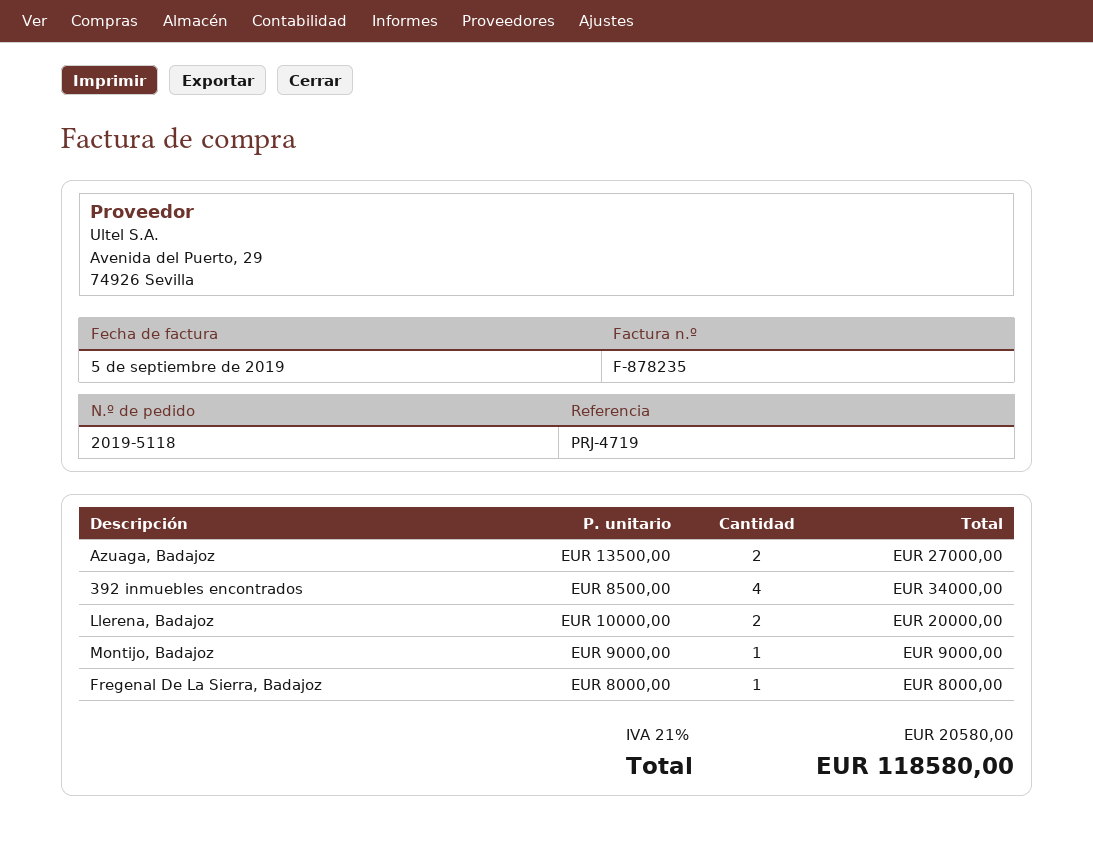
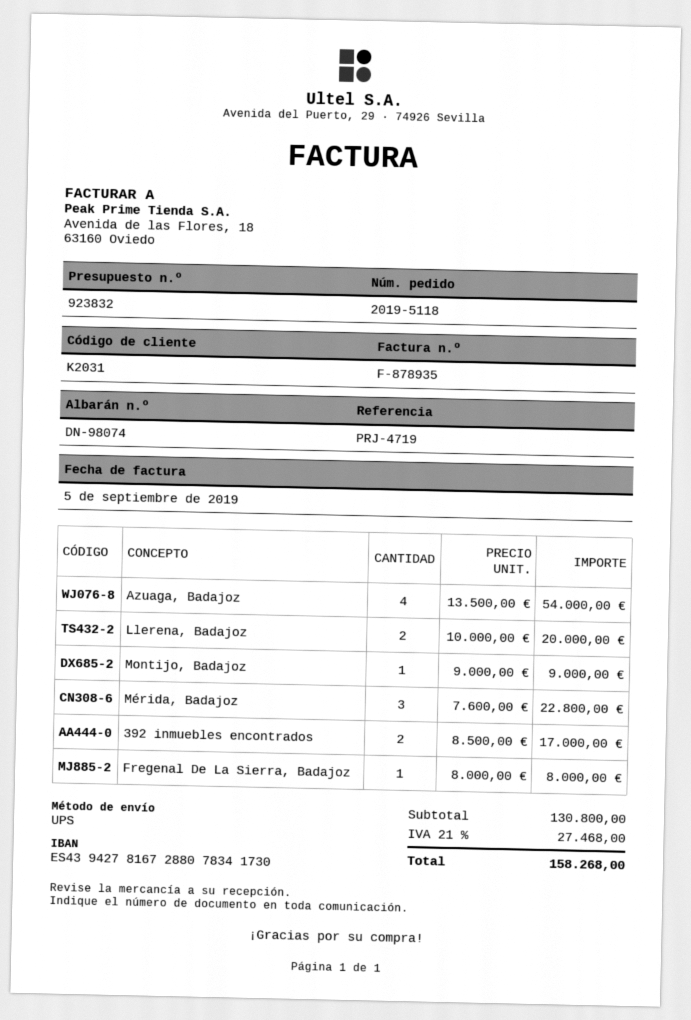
invoice number: F-878235 -> F-878935
Azuaga, Badajoz: 2 x 13500.00 = 27000.00 -> 4 x 13500.00 = 54000.00
392 inmuebles encontrados: 4 x 8500.00 = 34000.00 -> 2 x 8500.00 = 17000.00
Mérida, Badajoz: none -> 3 x 7600.00 = 22800.00
tax: 21% = 20580.00 -> 21% = 27468.00
total: 118580.00 -> 158268.00

